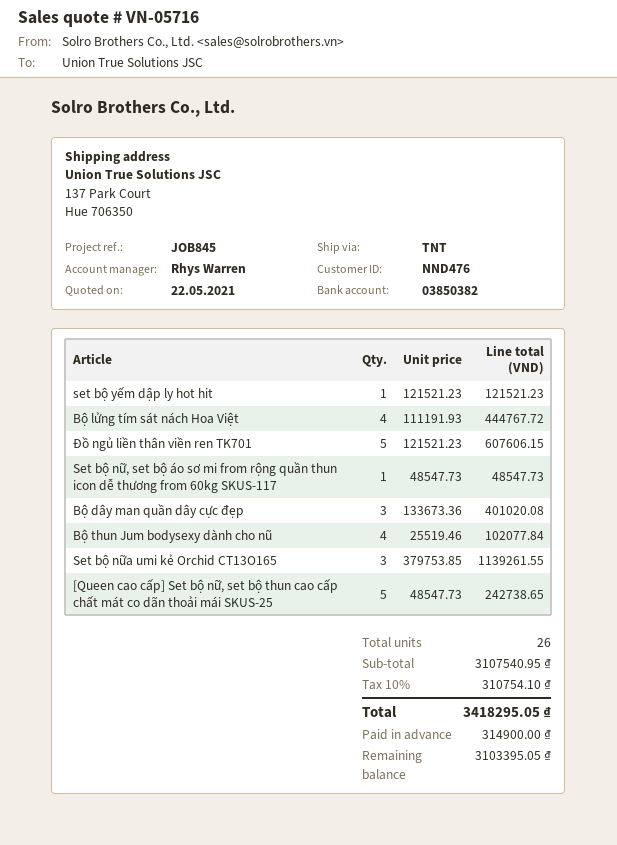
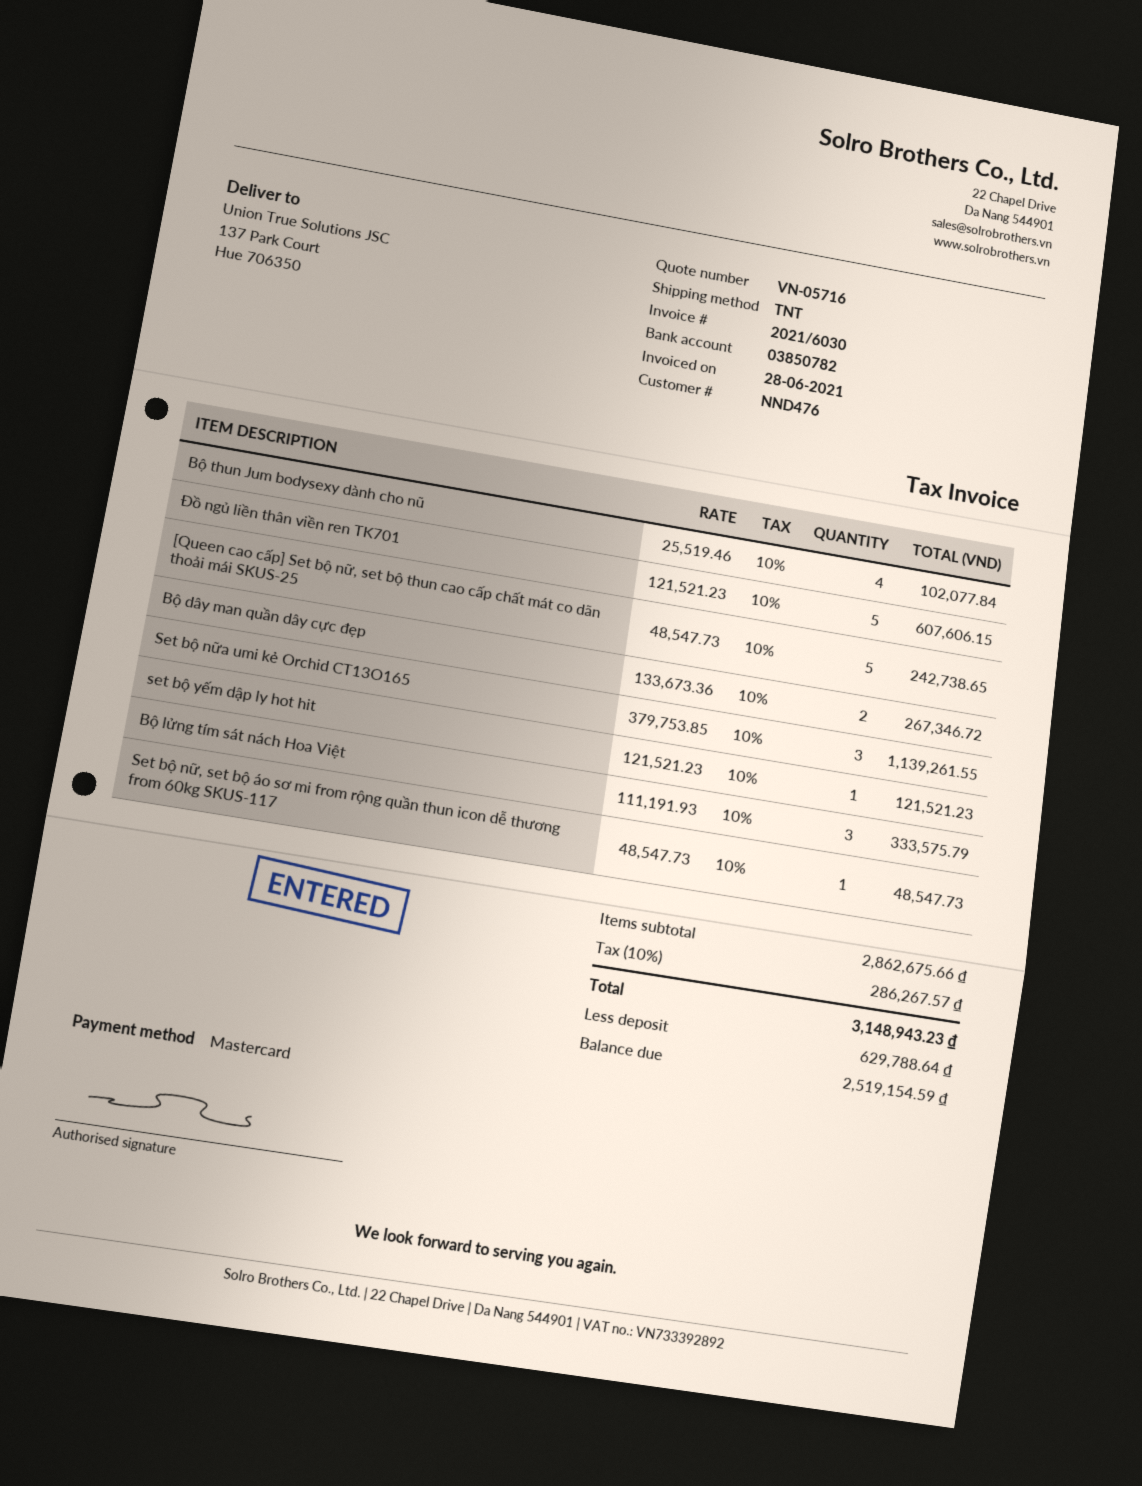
bank account: 03850382 -> 03850782
Bộ lửng tím sát nách Hoa Việt: 4 x 111191.93 = 444767.72 -> 3 x 111191.93 = 333575.79
Bộ dây man quần dây cực đẹp: 3 x 133673.36 = 401020.08 -> 2 x 133673.36 = 267346.72
subtotal: 3107540.95 -> 2862675.66
tax: 10% = 310754.10 -> 10% = 286267.57
total: 3418295.05 -> 3148943.23
deposit: 314900.00 -> 629788.64
balance: 3103395.05 -> 2519154.59

